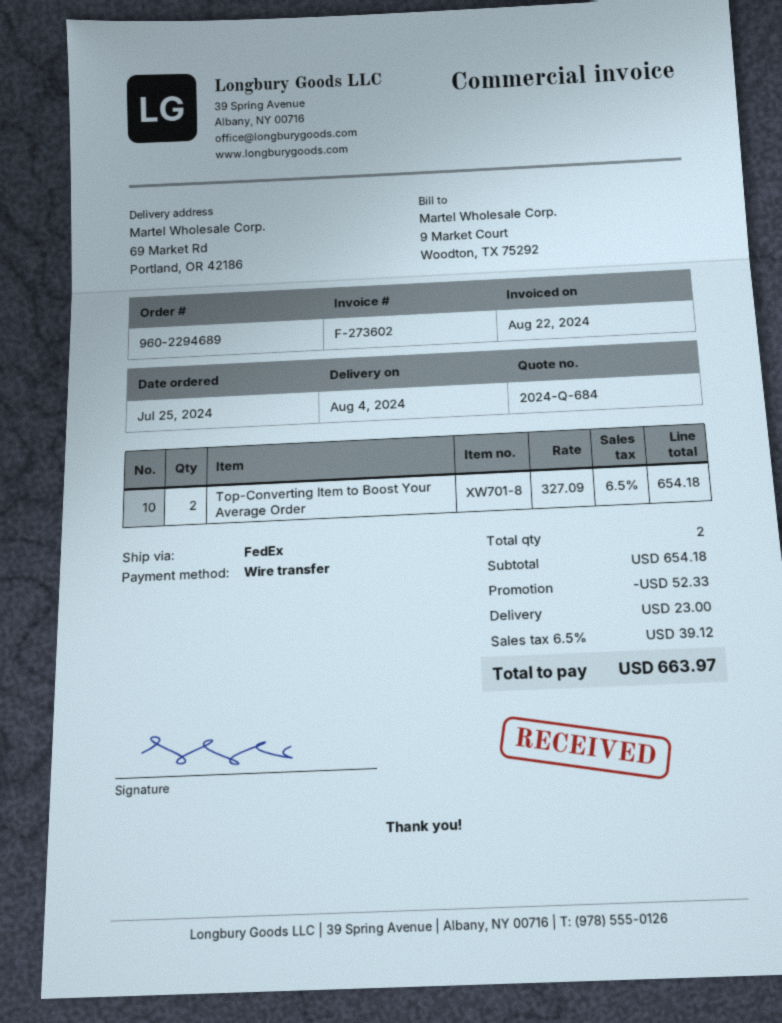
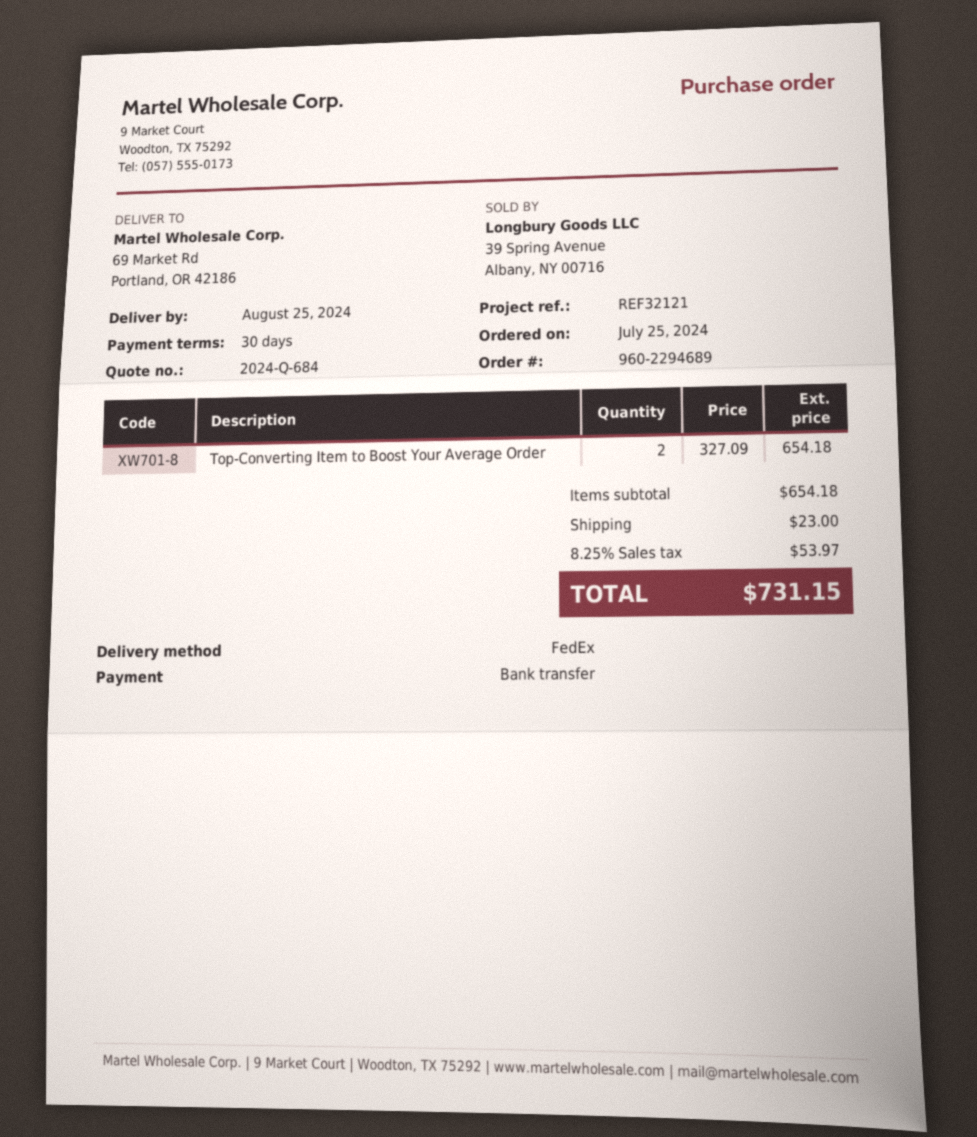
delivery date: 2024-08-04 -> 2024-08-25
discount: 52.33 -> none
tax: 6.5% = 39.12 -> 8.25% = 53.97
total: 663.97 -> 731.15

